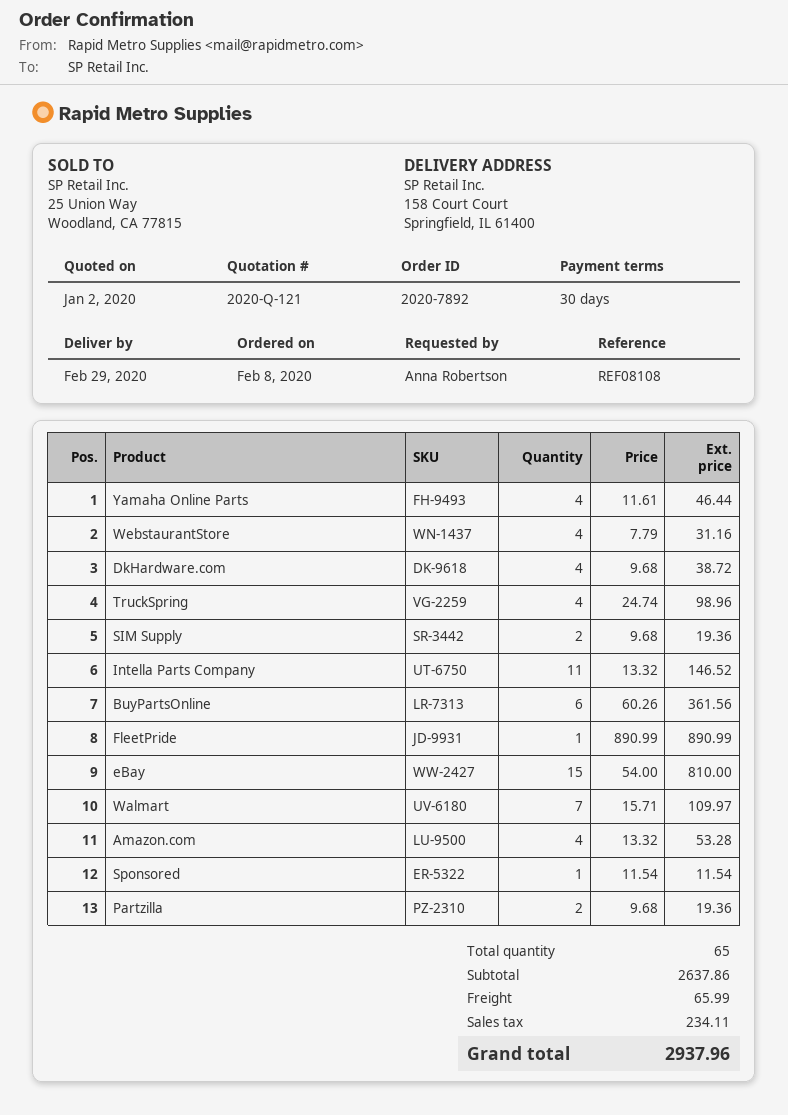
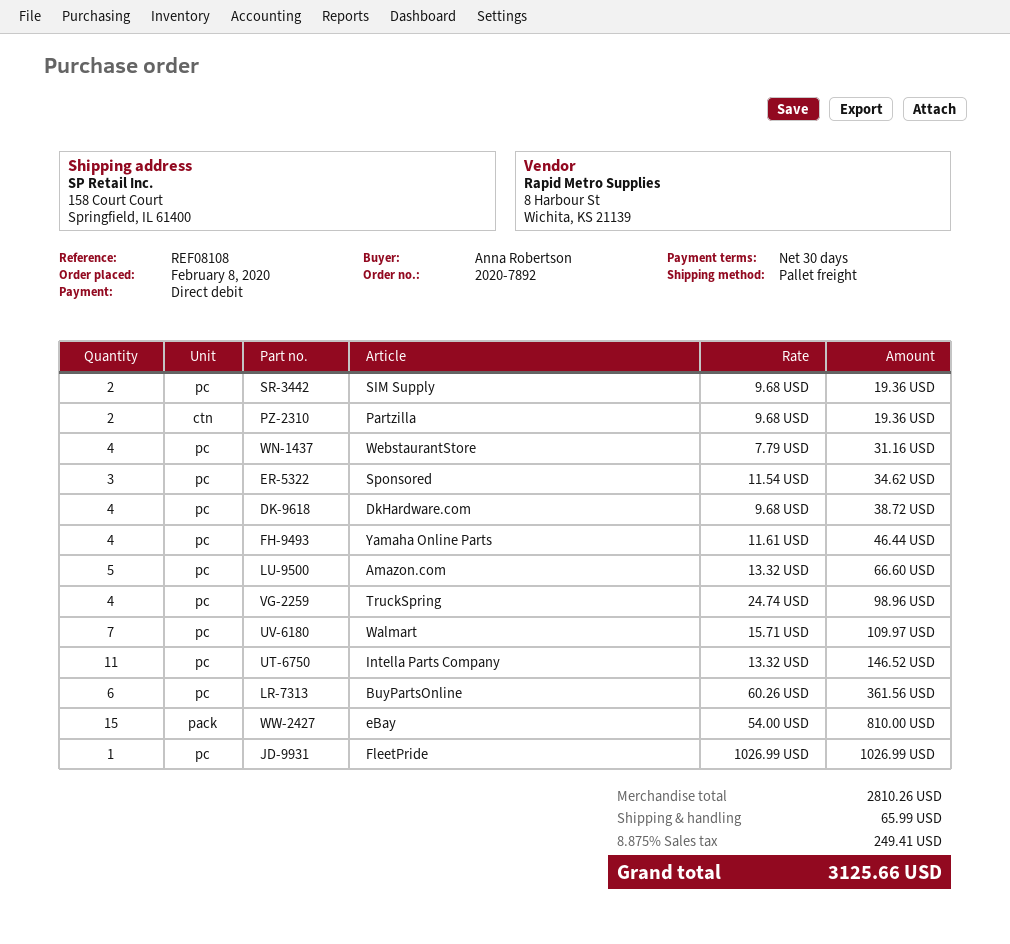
FleetPride: 1 x 890.99 = 890.99 -> 1 x 1026.99 = 1026.99
Amazon.com: 4 x 13.32 = 53.28 -> 5 x 13.32 = 66.60
Sponsored: 1 x 11.54 = 11.54 -> 3 x 11.54 = 34.62
subtotal: 2637.86 -> 2810.26
tax: 234.11 -> 249.41
total: 2937.96 -> 3125.66

